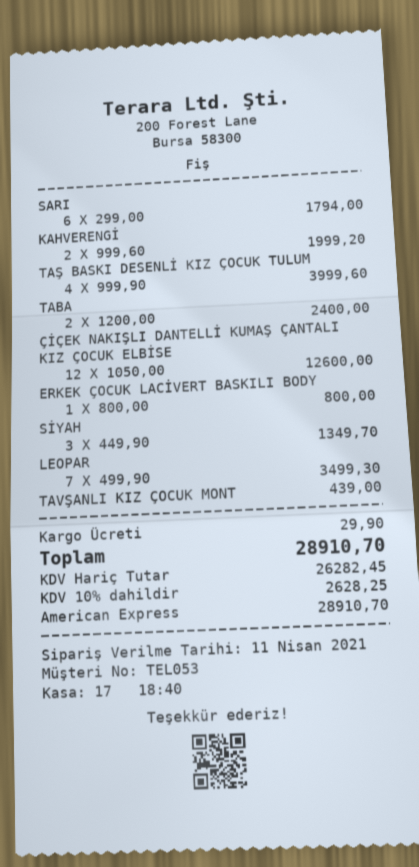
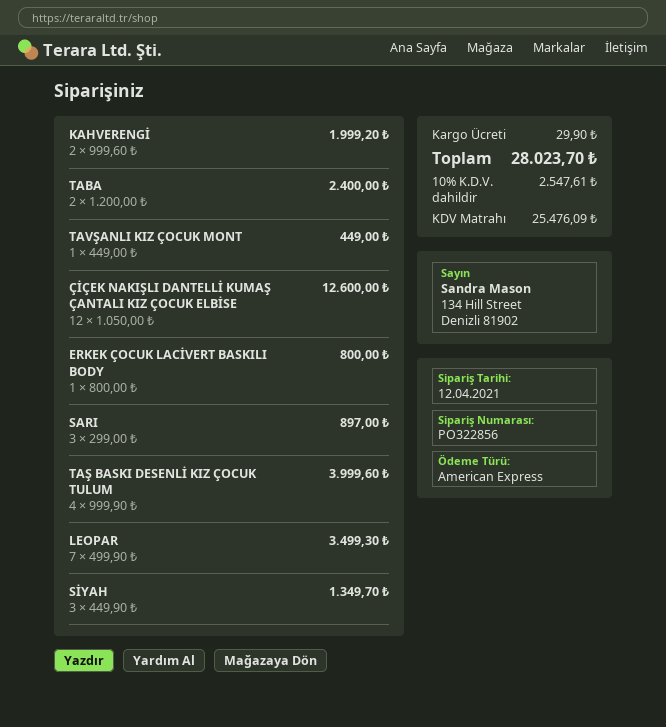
order date: 2021-04-11 -> 2021-04-12
SARI: 6 x 299.00 = 1794.00 -> 3 x 299.00 = 897.00
TAVŞANLI KIZ ÇOCUK MONT: 1 x 439.00 = 439.00 -> 1 x 449.00 = 449.00
net: 26282.45 -> 25476.09
tax: 10% = 2628.25 -> 10% = 2547.61
total: 28910.70 -> 28023.70

